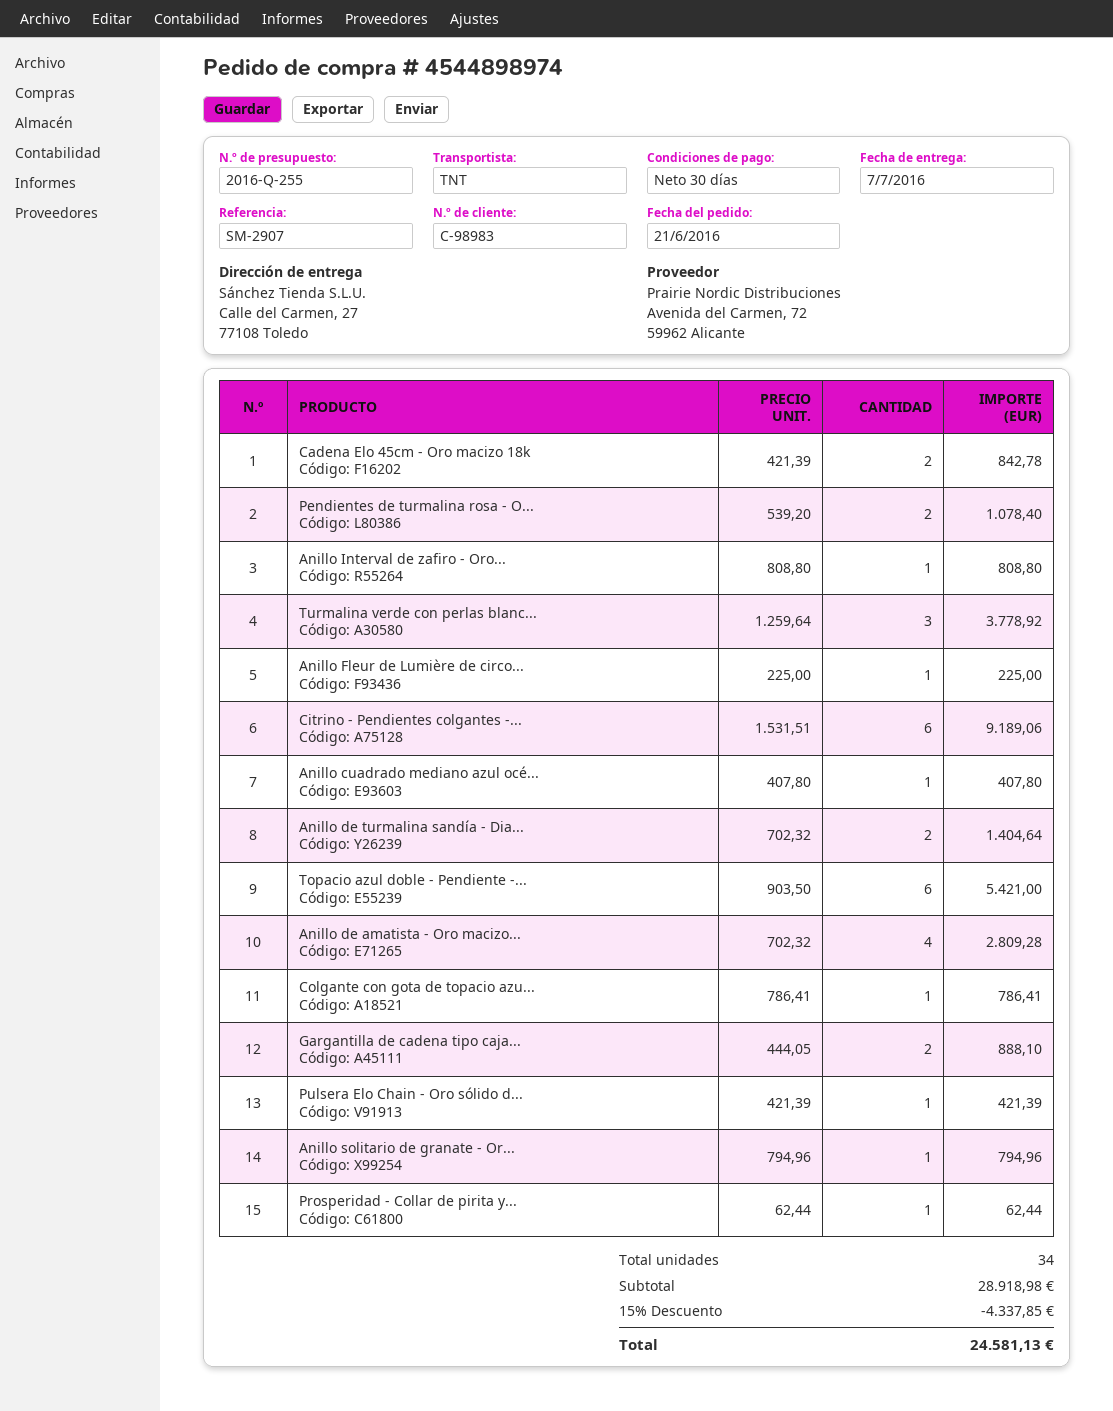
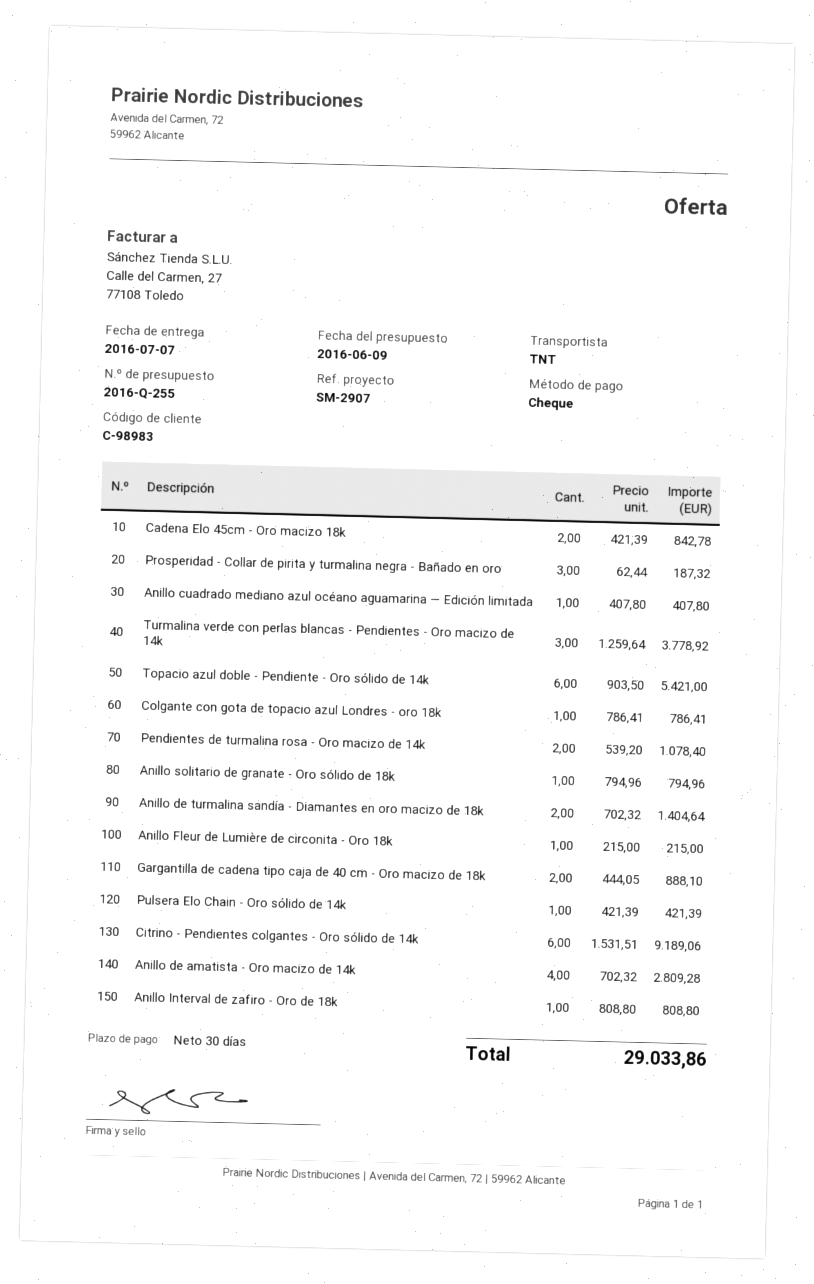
Anillo Fleur de Lumière de circo...: 1 x 225.00 = 225.00 -> 1 x 215.00 = 215.00
Prosperidad - Collar de pirita y...: 1 x 62.44 = 62.44 -> 3 x 62.44 = 187.32
discount: 15% = 4337.85 -> none
total: 24581.13 -> 29033.86

